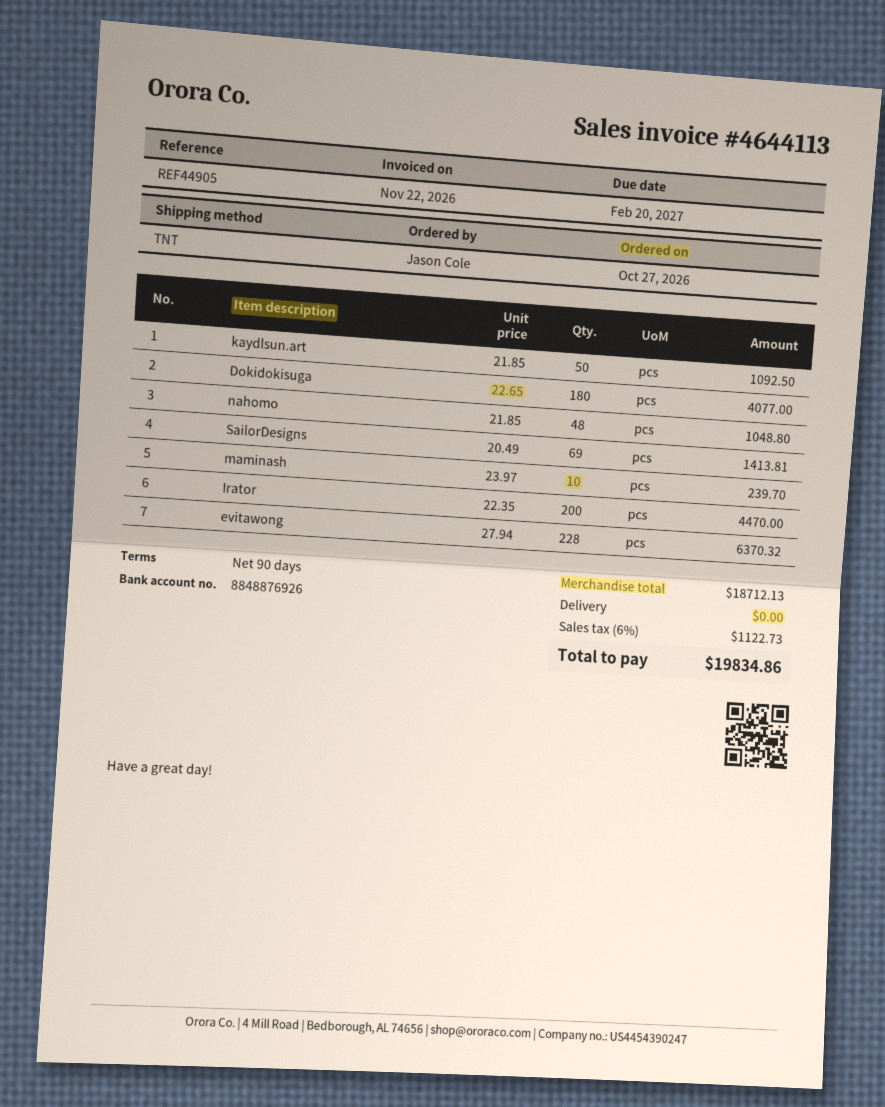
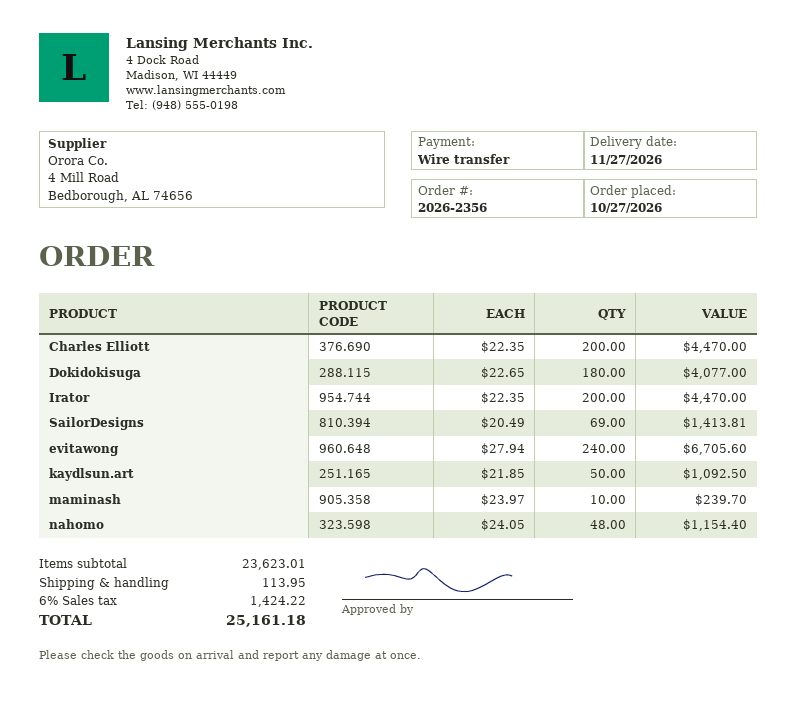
nahomo: 48 x 21.85 = 1048.80 -> 48 x 24.05 = 1154.40
evitawong: 228 x 27.94 = 6370.32 -> 240 x 27.94 = 6705.60
Charles Elliott: none -> 200 x 22.35 = 4470.00
subtotal: 18712.13 -> 23623.01
shipping: 0.00 -> 113.95
tax: 6% = 1122.73 -> 6% = 1424.22
total: 19834.86 -> 25161.18

